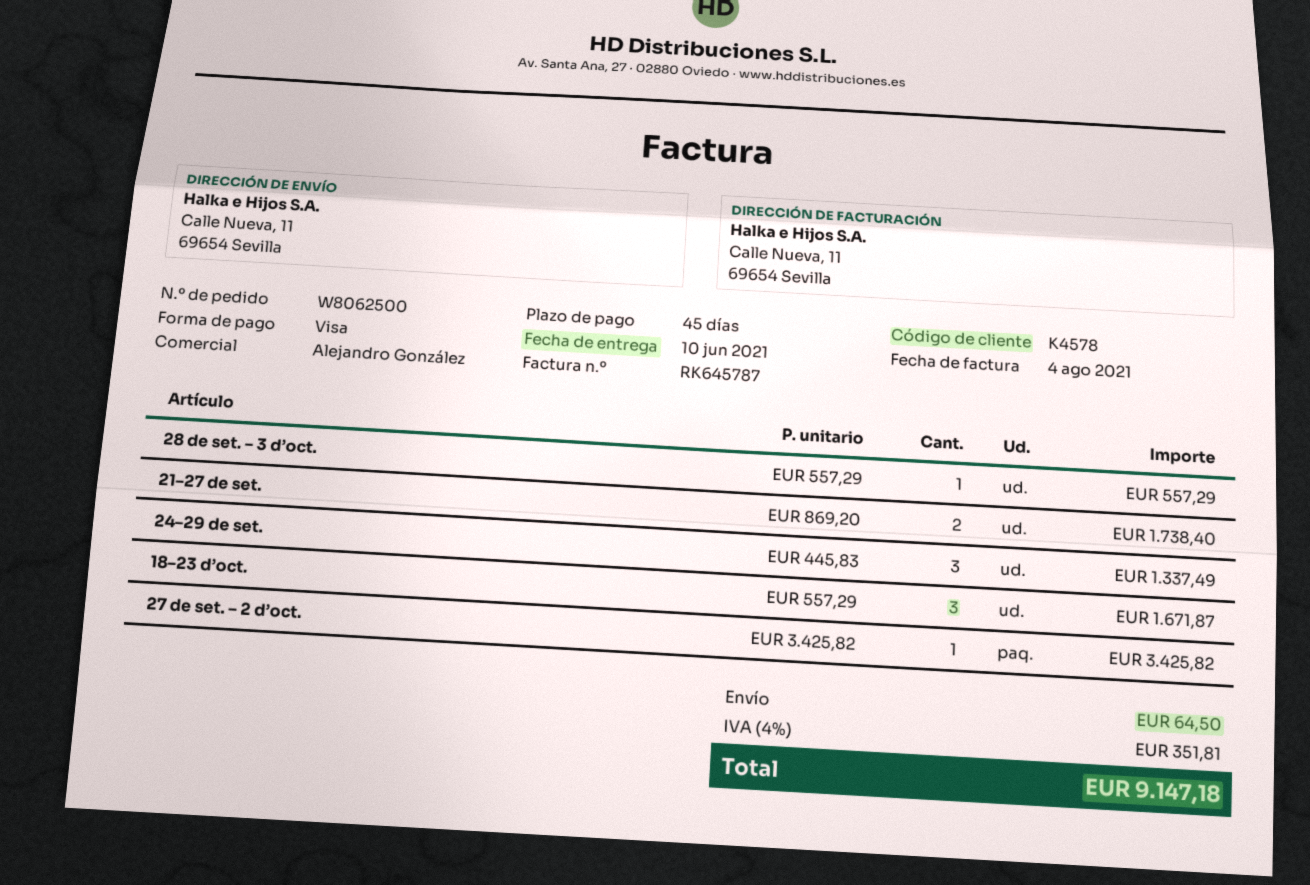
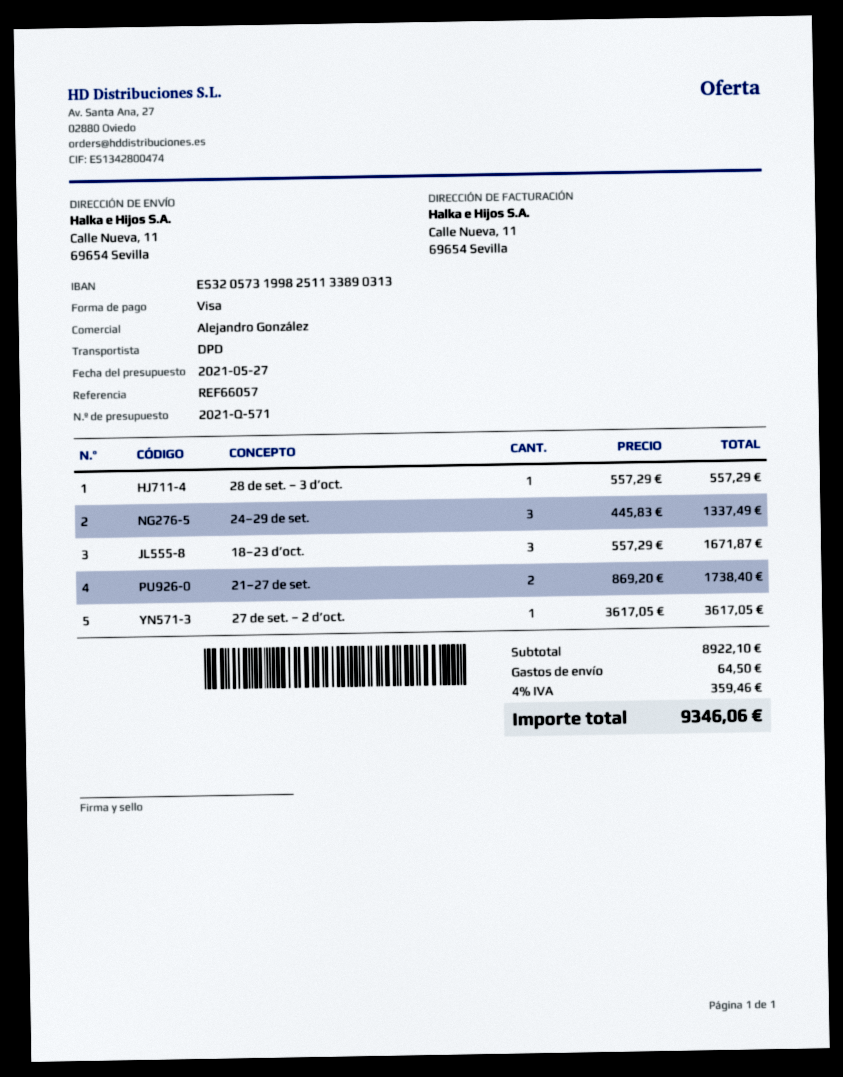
27 de set. – 2 d’oct.: 1 x 3425.82 = 3425.82 -> 1 x 3617.05 = 3617.05
tax: 4% = 351.81 -> 4% = 359.46
total: 9147.18 -> 9346.06

